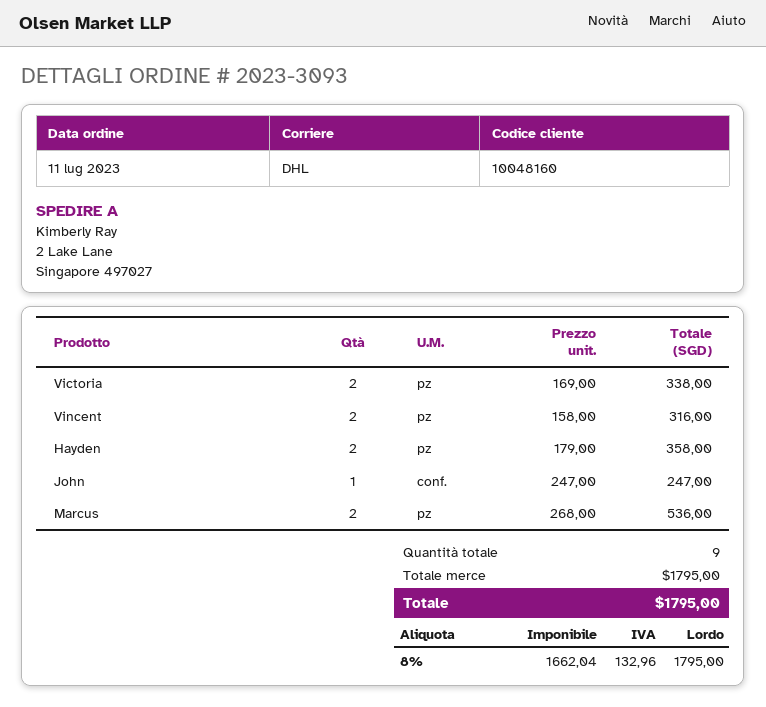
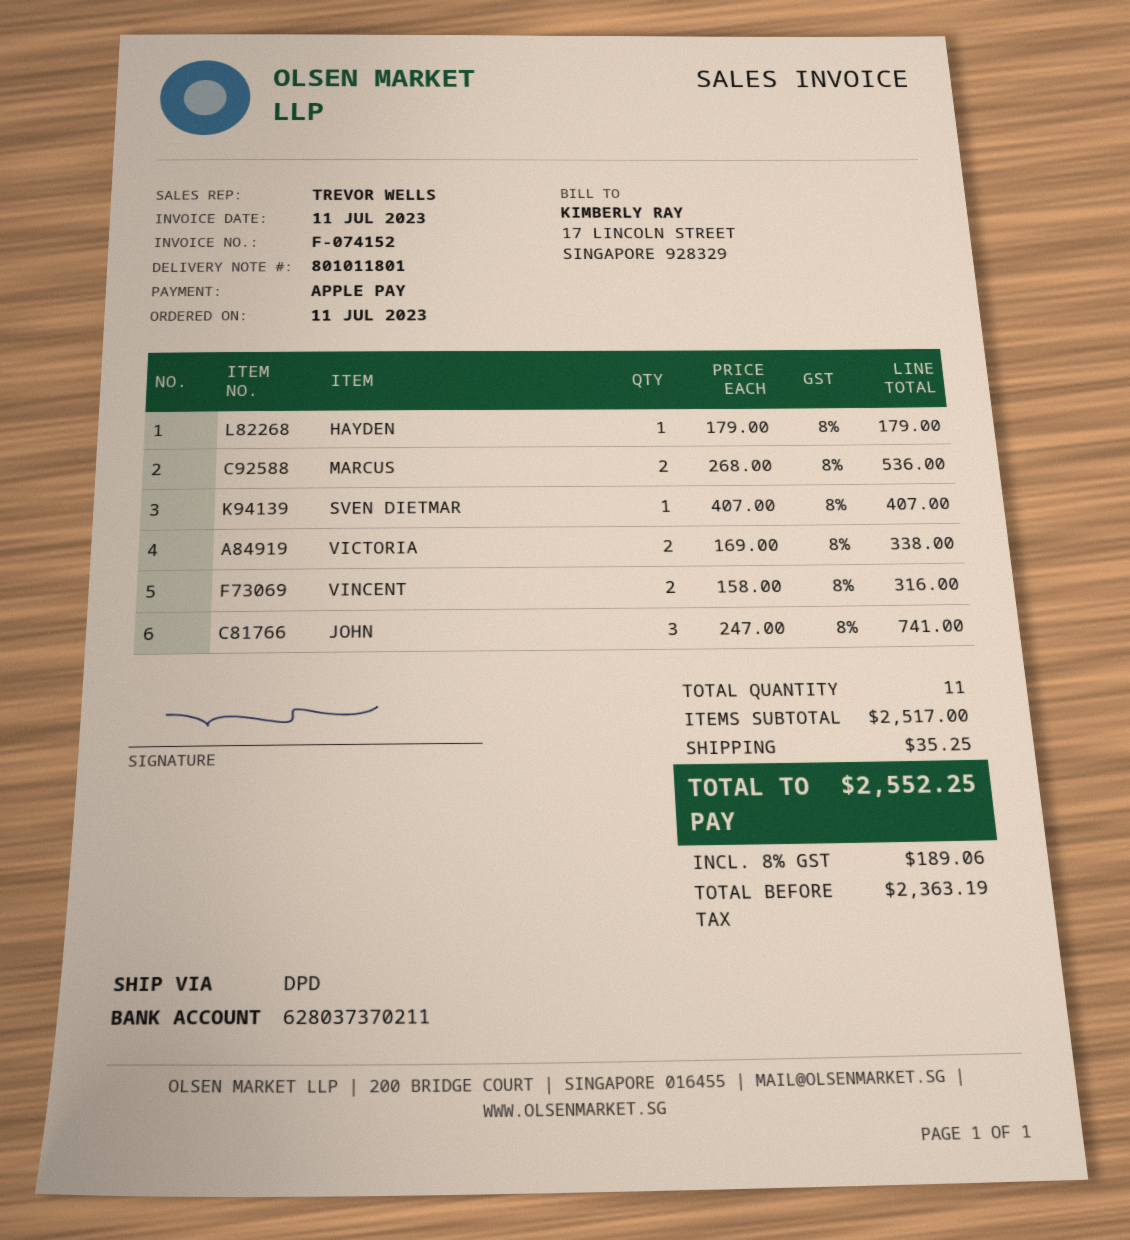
shipping method: DHL -> DPD
Hayden: 2 x 179.00 = 358.00 -> 1 x 179.00 = 179.00
John: 1 x 247.00 = 247.00 -> 3 x 247.00 = 741.00
SVEN DIETMAR: none -> 1 x 407.00 = 407.00
total quantity: 9 -> 11
subtotal: 1795.00 -> 2517.00
shipping: none -> 35.25
net: 1662.04 -> 2363.19
tax: 8% = 132.96 -> 8% = 189.06
total: 1795.00 -> 2552.25

